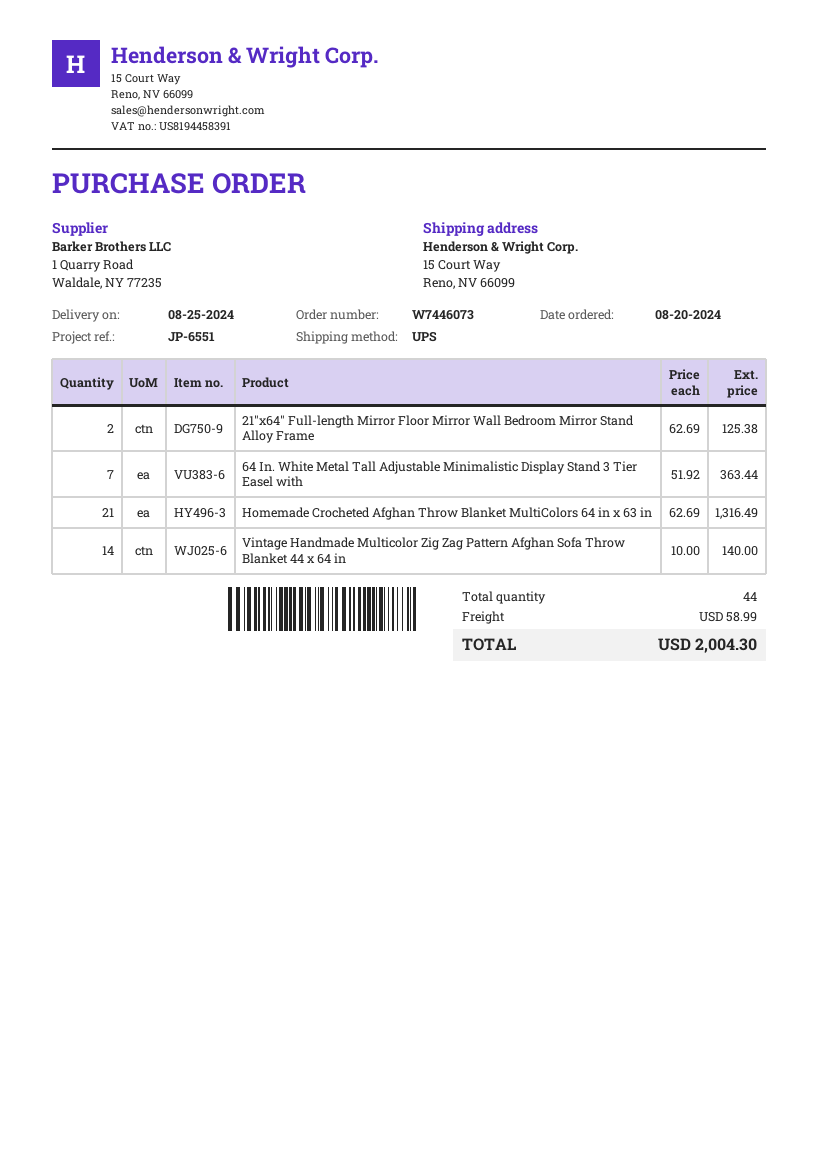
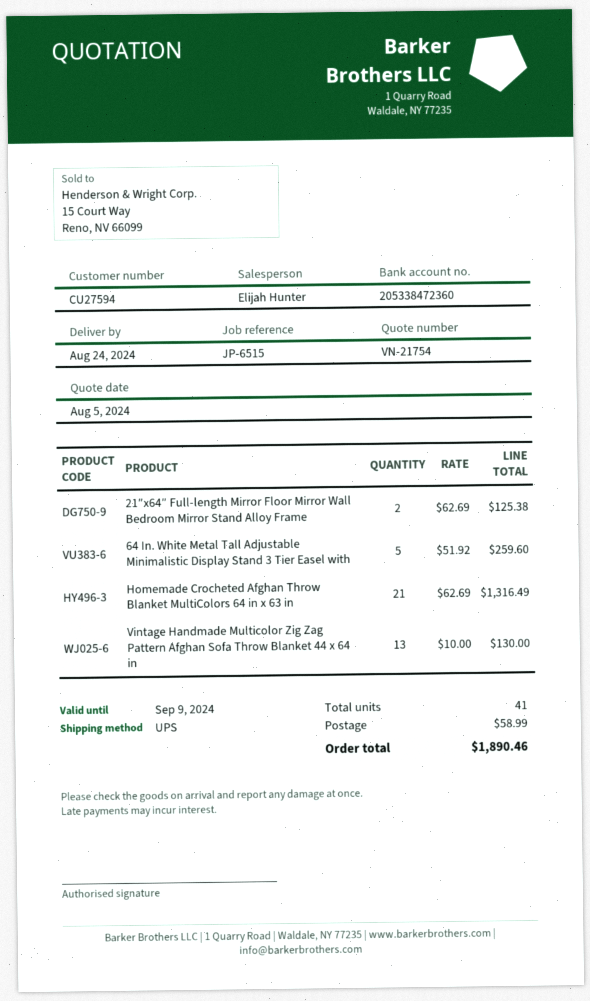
delivery date: 2024-08-25 -> 2024-08-24
reference: JP-6551 -> JP-6515
64 In. White Metal Tall Adjustable Minimalistic Display Stand 3 Tier Easel with: 7 x 51.92 = 363.44 -> 5 x 51.92 = 259.60
Vintage Handmade Multicolor Zig Zag Pattern Afghan Sofa Throw Blanket 44 x 64 in: 14 x 10.00 = 140.00 -> 13 x 10.00 = 130.00
total quantity: 44 -> 41
total: 2004.30 -> 1890.46

